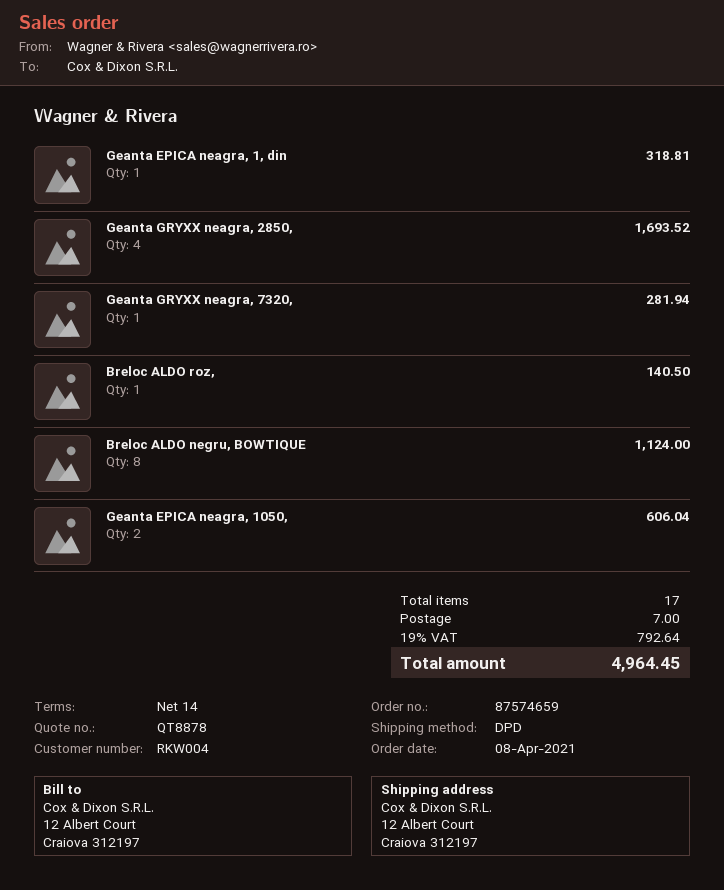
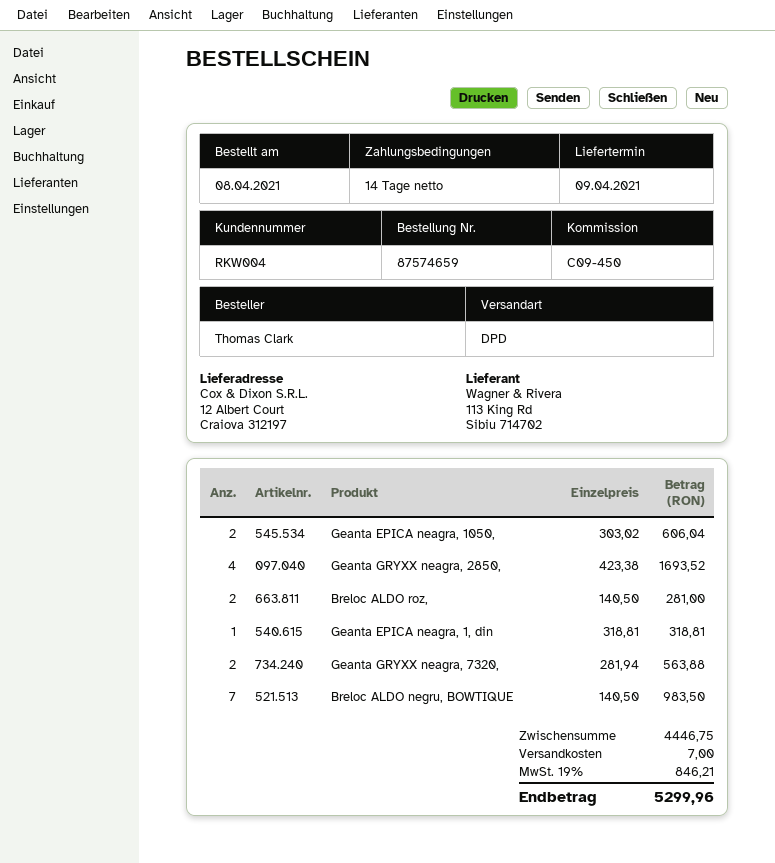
Geanta GRYXX neagra, 7320,: 1 for 281.94 -> 2 for 563.88
Breloc ALDO roz,: 1 for 140.50 -> 2 for 281.00
Breloc ALDO negru, BOWTIQUE: 8 for 1124.00 -> 7 for 983.50
tax: 19% = 792.64 -> 19% = 846.21
total: 4964.45 -> 5299.96

